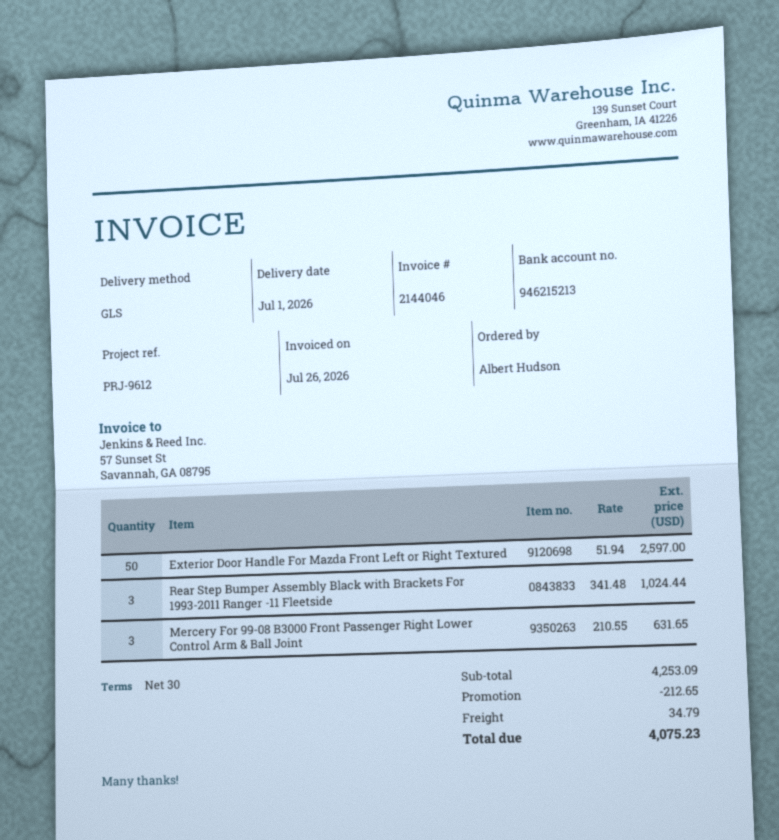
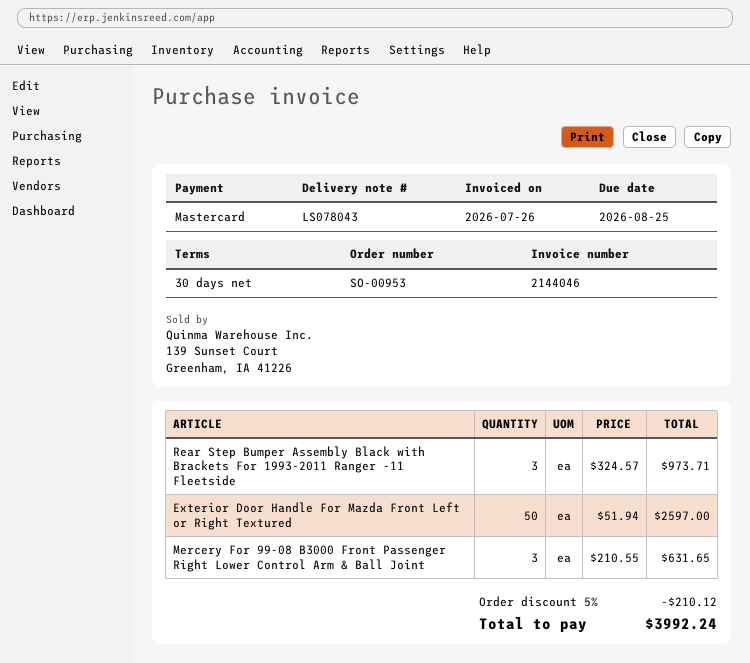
Rear Step Bumper Assembly Black with Brackets For 1993-2011 Ranger -11 Fleetside: 3 x 341.48 = 1024.44 -> 3 x 324.57 = 973.71
discount: 212.65 -> 210.12
shipping: 34.79 -> none
total: 4075.23 -> 3992.24

